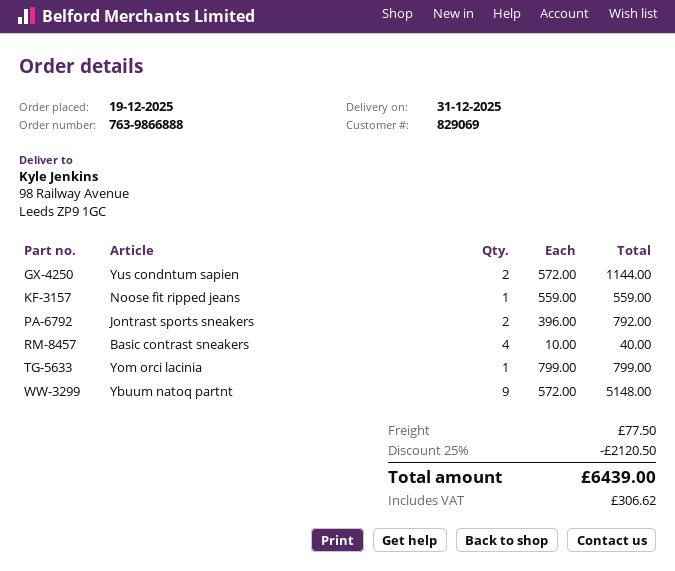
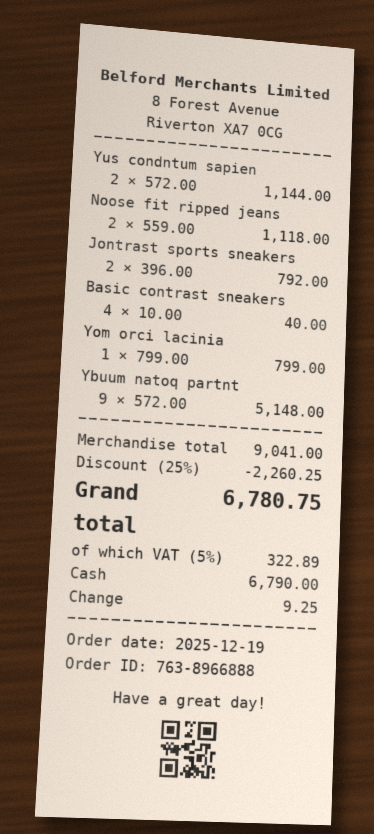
order number: 763-9866888 -> 763-8966888
Noose fit ripped jeans: 1 x 559.00 = 559.00 -> 2 x 559.00 = 1118.00
discount: 25% = 2120.50 -> 25% = 2260.25
shipping: 77.50 -> none
tax: 306.62 -> 322.89
total: 6439.00 -> 6780.75

